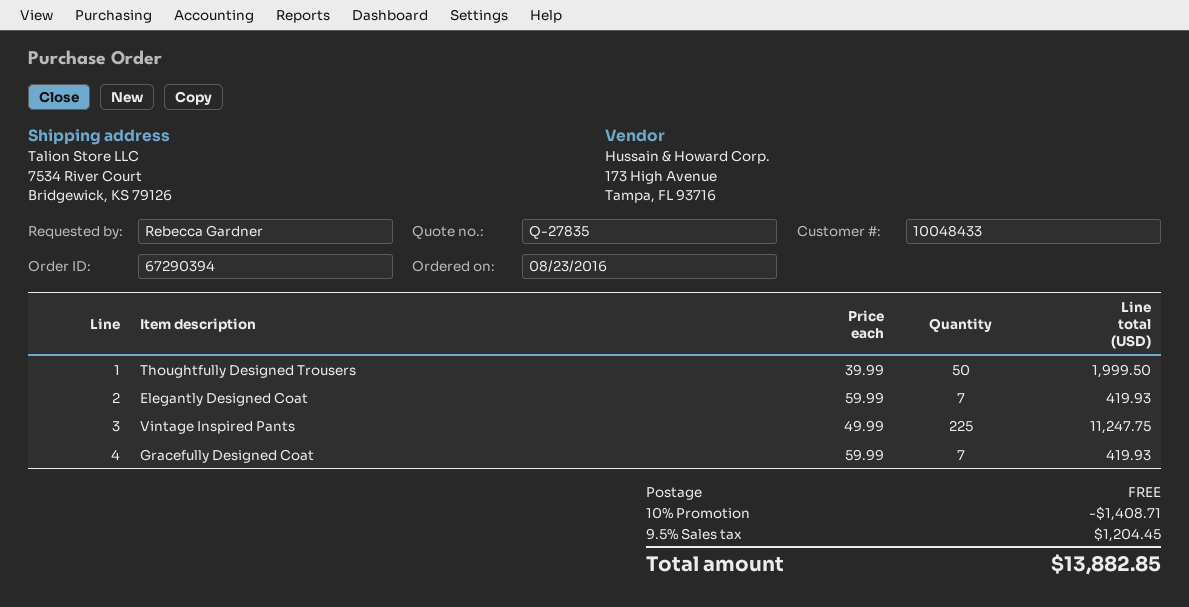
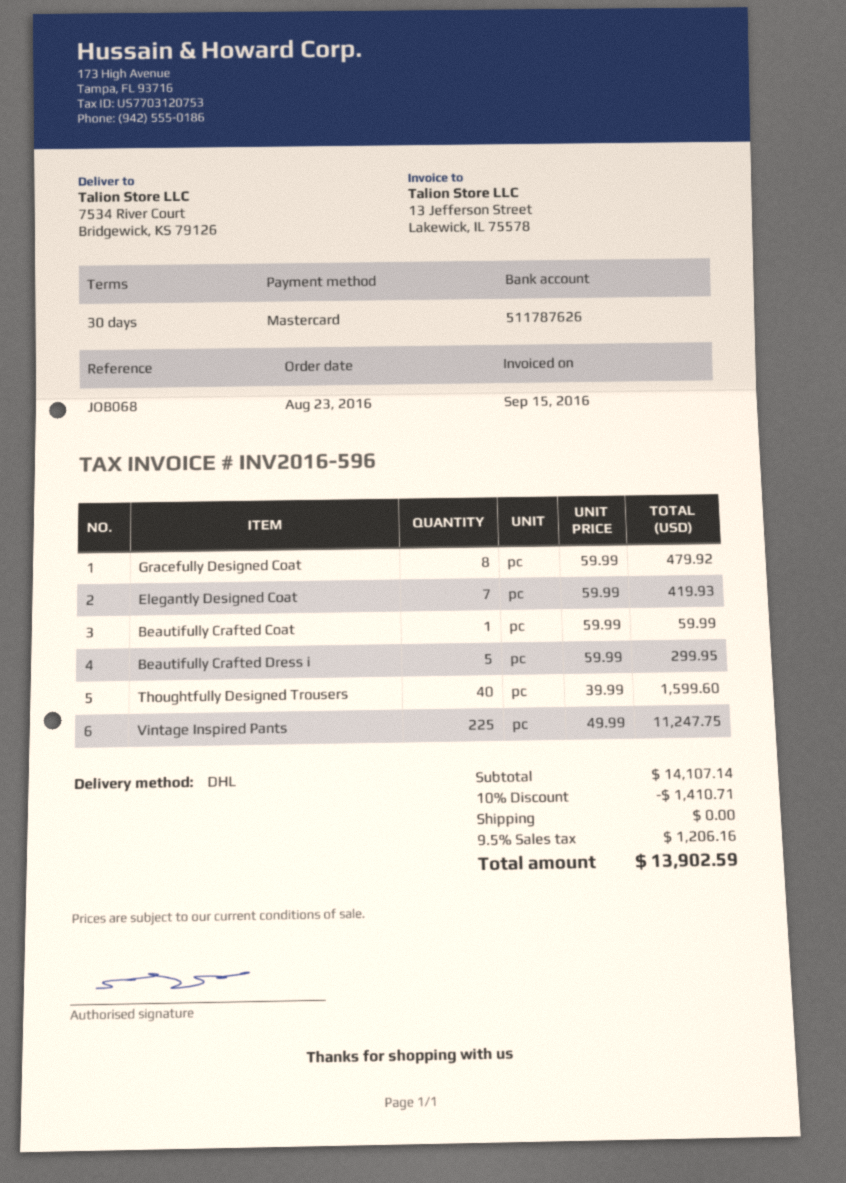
Thoughtfully Designed Trousers: 50 x 39.99 = 1999.50 -> 40 x 39.99 = 1599.60
Gracefully Designed Coat: 7 x 59.99 = 419.93 -> 8 x 59.99 = 479.92
Beautifully Crafted Coat: none -> 1 x 59.99 = 59.99
Beautifully Crafted Dress i: none -> 5 x 59.99 = 299.95
discount: 10% = 1408.71 -> 10% = 1410.71
tax: 9.5% = 1204.45 -> 9.5% = 1206.16
total: 13882.85 -> 13902.59

